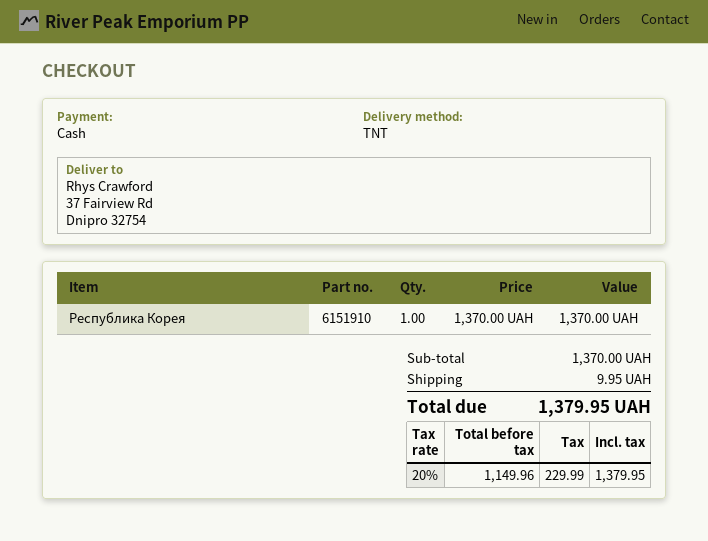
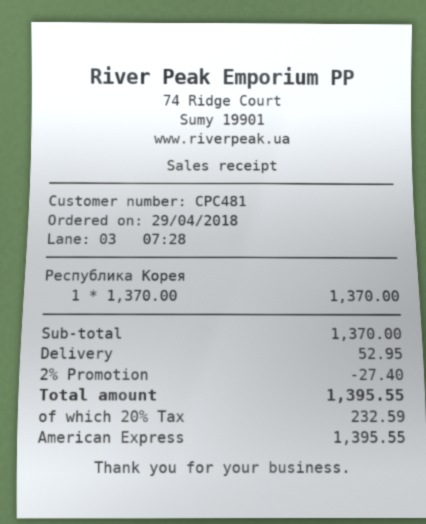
payment method: cash -> American Express
discount: none -> 2% = 27.40
shipping: 9.95 -> 52.95
tax: 20% = 229.99 -> 20% = 232.59
total: 1379.95 -> 1395.55

